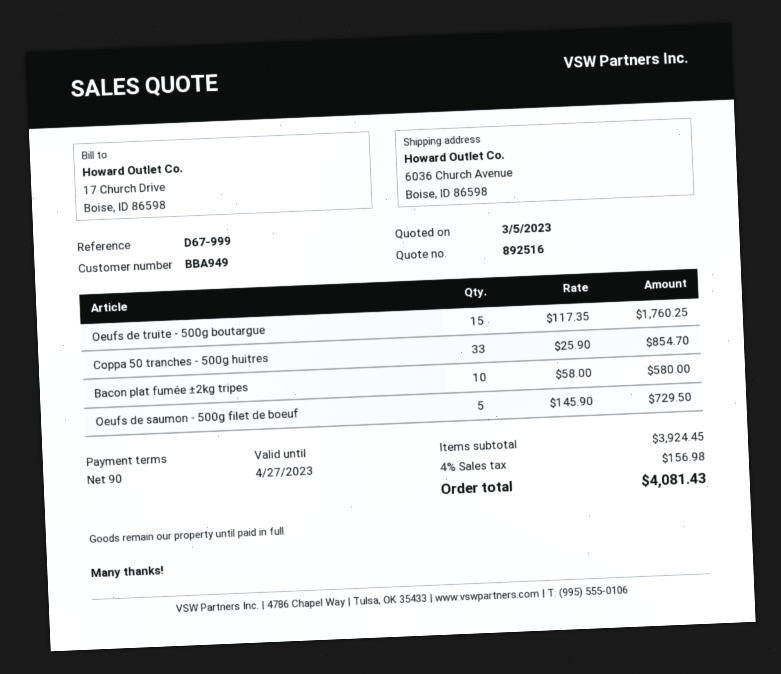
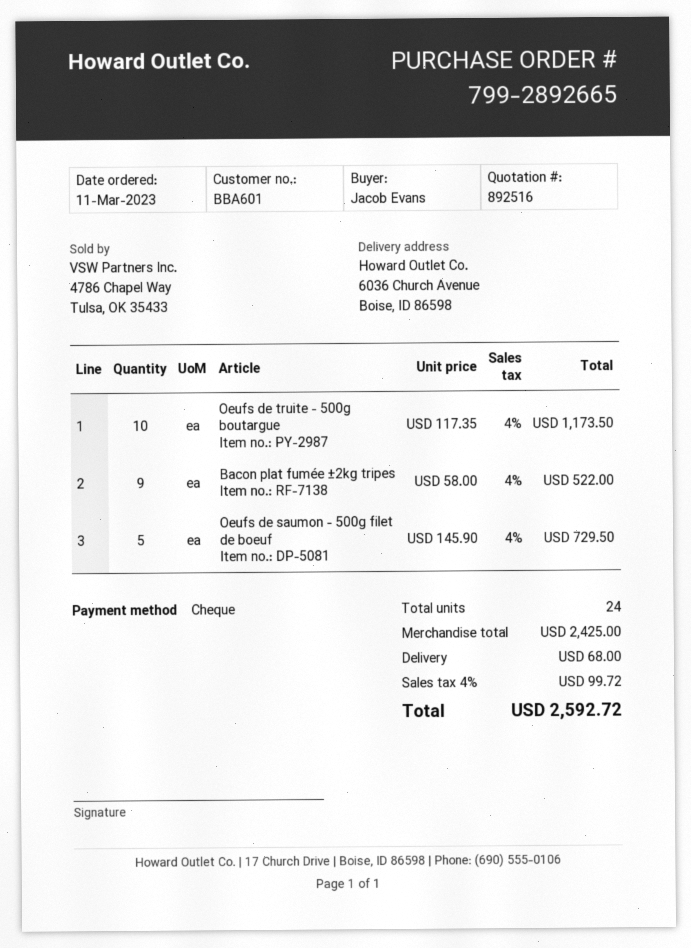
customer number: BBA949 -> BBA601
Oeufs de truite - 500g boutargue: 15 x 117.35 = 1760.25 -> 10 x 117.35 = 1173.50
Coppa 50 tranches - 500g huitres: 33 x 25.90 = 854.70 -> none
Bacon plat fumée ±2kg tripes: 10 x 58.00 = 580.00 -> 9 x 58.00 = 522.00
subtotal: 3924.45 -> 2425.00
shipping: none -> 68.00
tax: 4% = 156.98 -> 4% = 99.72
total: 4081.43 -> 2592.72

